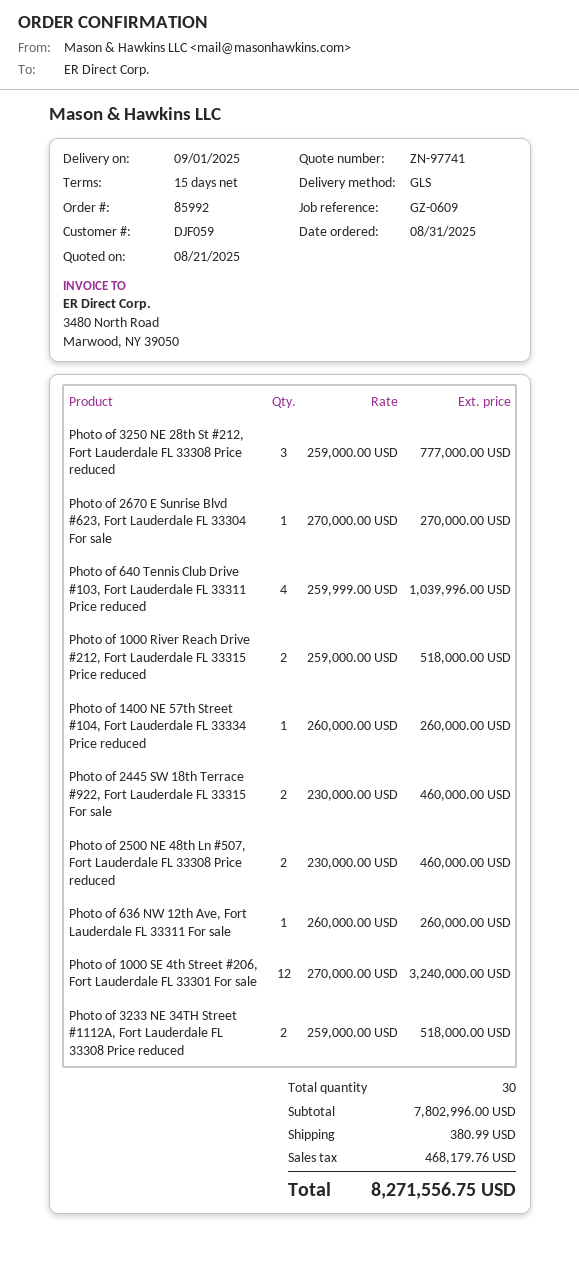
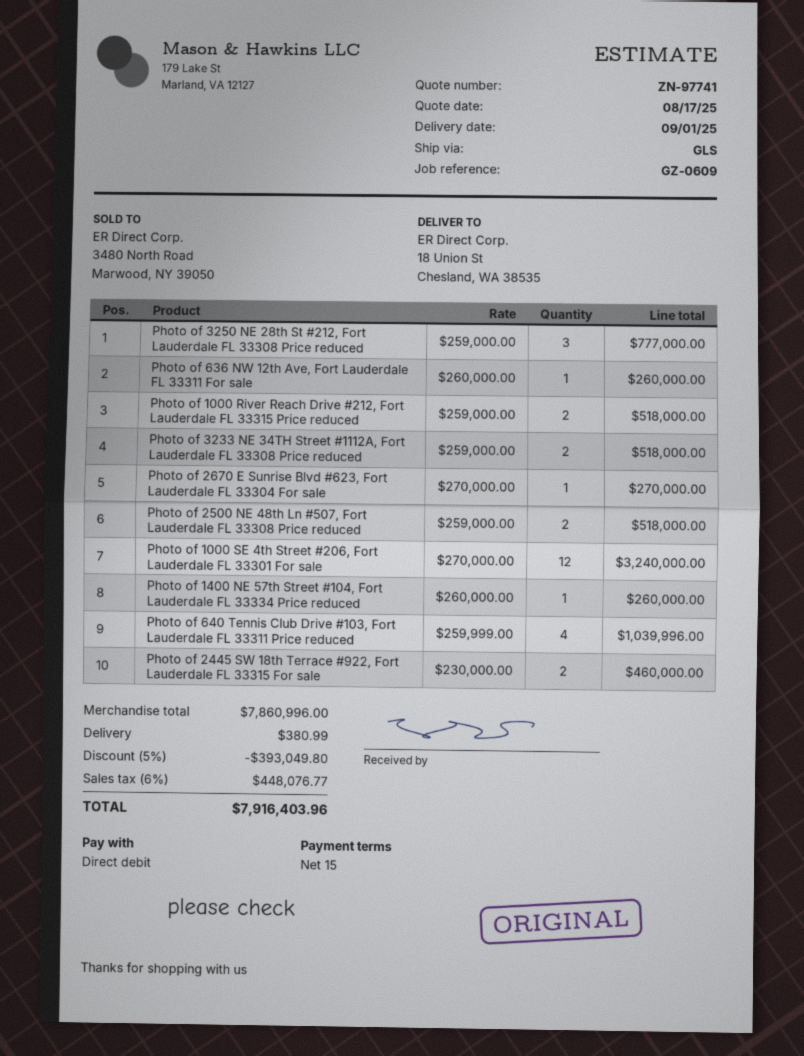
quote date: 2025-08-21 -> 2025-08-17
Photo of 2500 NE 48th Ln #507, Fort Lauderdale FL 33308 Price reduced: 2 x 230000.00 = 460000.00 -> 2 x 259000.00 = 518000.00
subtotal: 7802996.00 -> 7860996.00
discount: none -> 5% = 393049.80
tax: 468179.76 -> 448076.77
total: 8271556.75 -> 7916403.96

